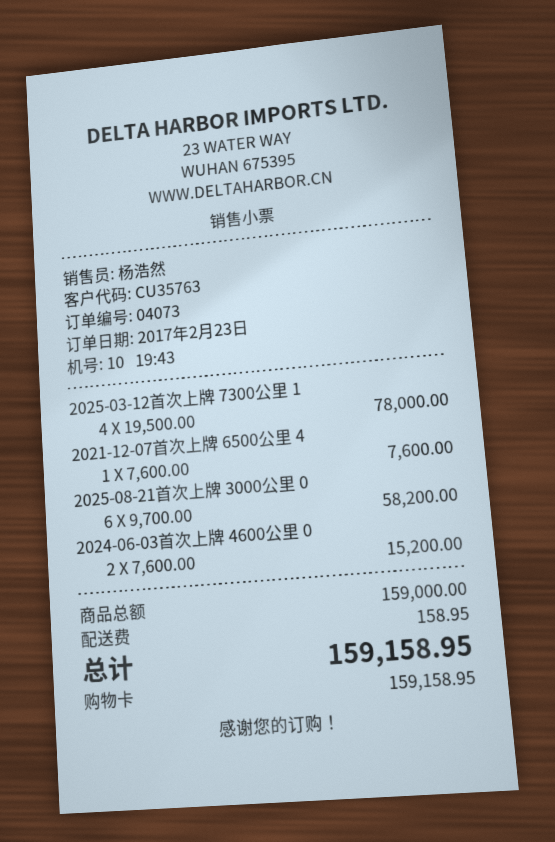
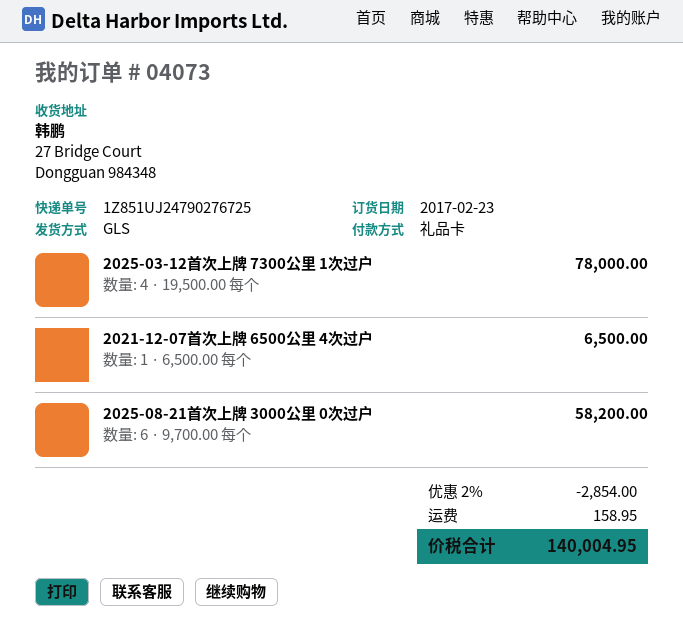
2021-12-07首次上牌 6500公里 4: 1 x 7600.00 = 7600.00 -> 1 x 6500.00 = 6500.00
2024-06-03首次上牌 4600公里 0: 2 x 7600.00 = 15200.00 -> none
discount: none -> 2% = 2854.00
total: 159158.95 -> 140004.95

